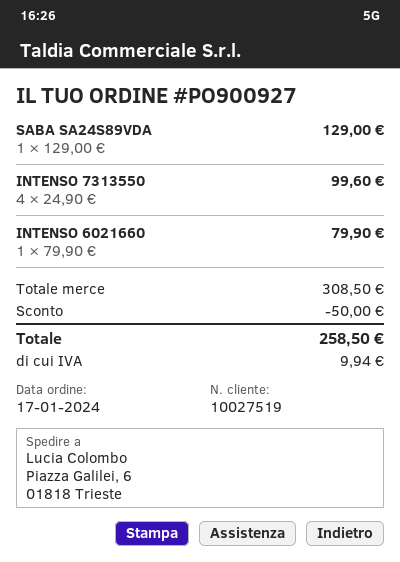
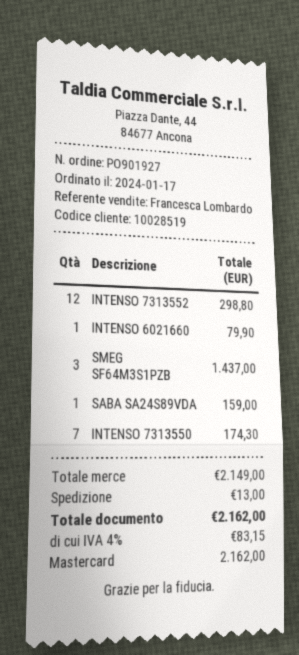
order number: PO900927 -> PO901927
customer number: 10027519 -> 10028519
SABA SA24S89VDA: 1 for 129.00 -> 1 for 159.00
INTENSO 7313550: 4 for 99.60 -> 7 for 174.30
INTENSO 7313552: none -> 12 for 298.80
SMEG SF64M3S1PZB: none -> 3 for 1437.00
subtotal: 308.50 -> 2149.00
discount: 50.00 -> none
shipping: none -> 13.00
tax: 9.94 -> 83.15
total: 258.50 -> 2162.00

